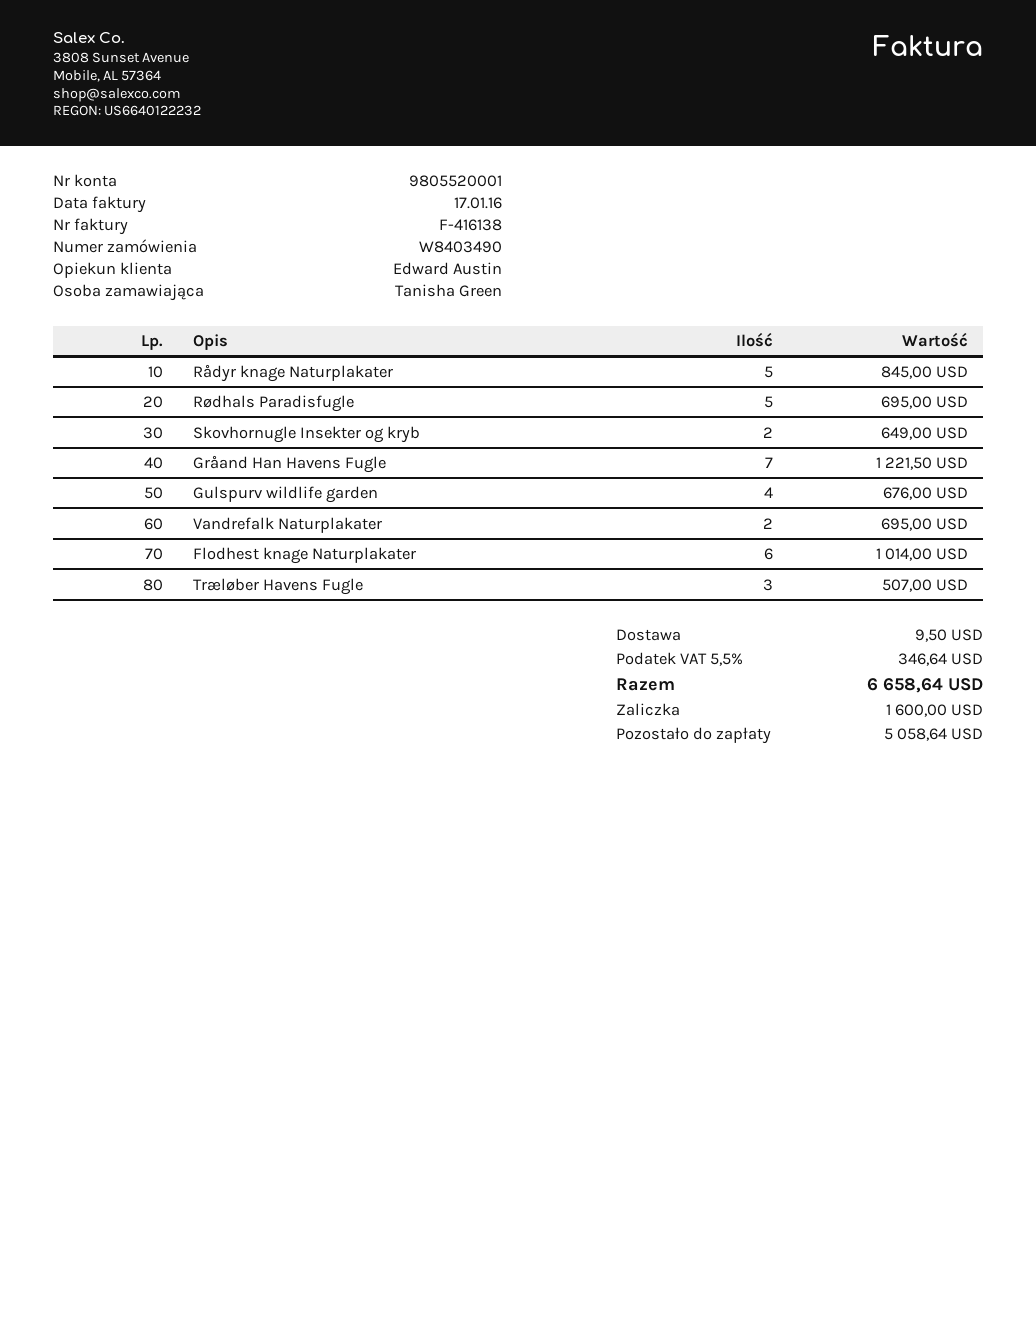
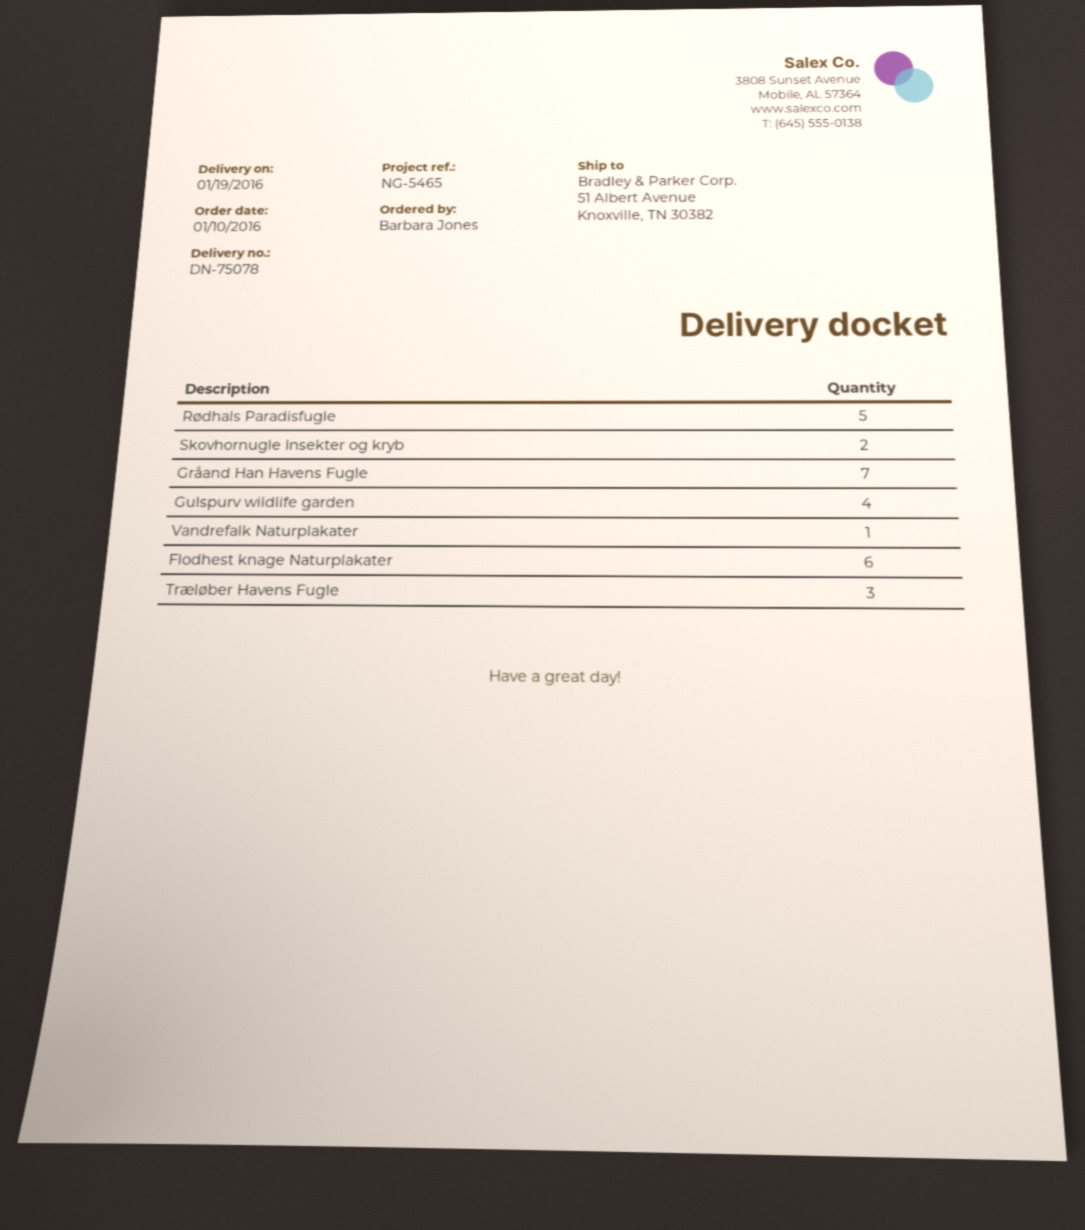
ordered by: Tanisha Green -> Barbara Jones
Rådyr knage Naturplakater: 5 -> none
Vandrefalk Naturplakater: 2 -> 1

